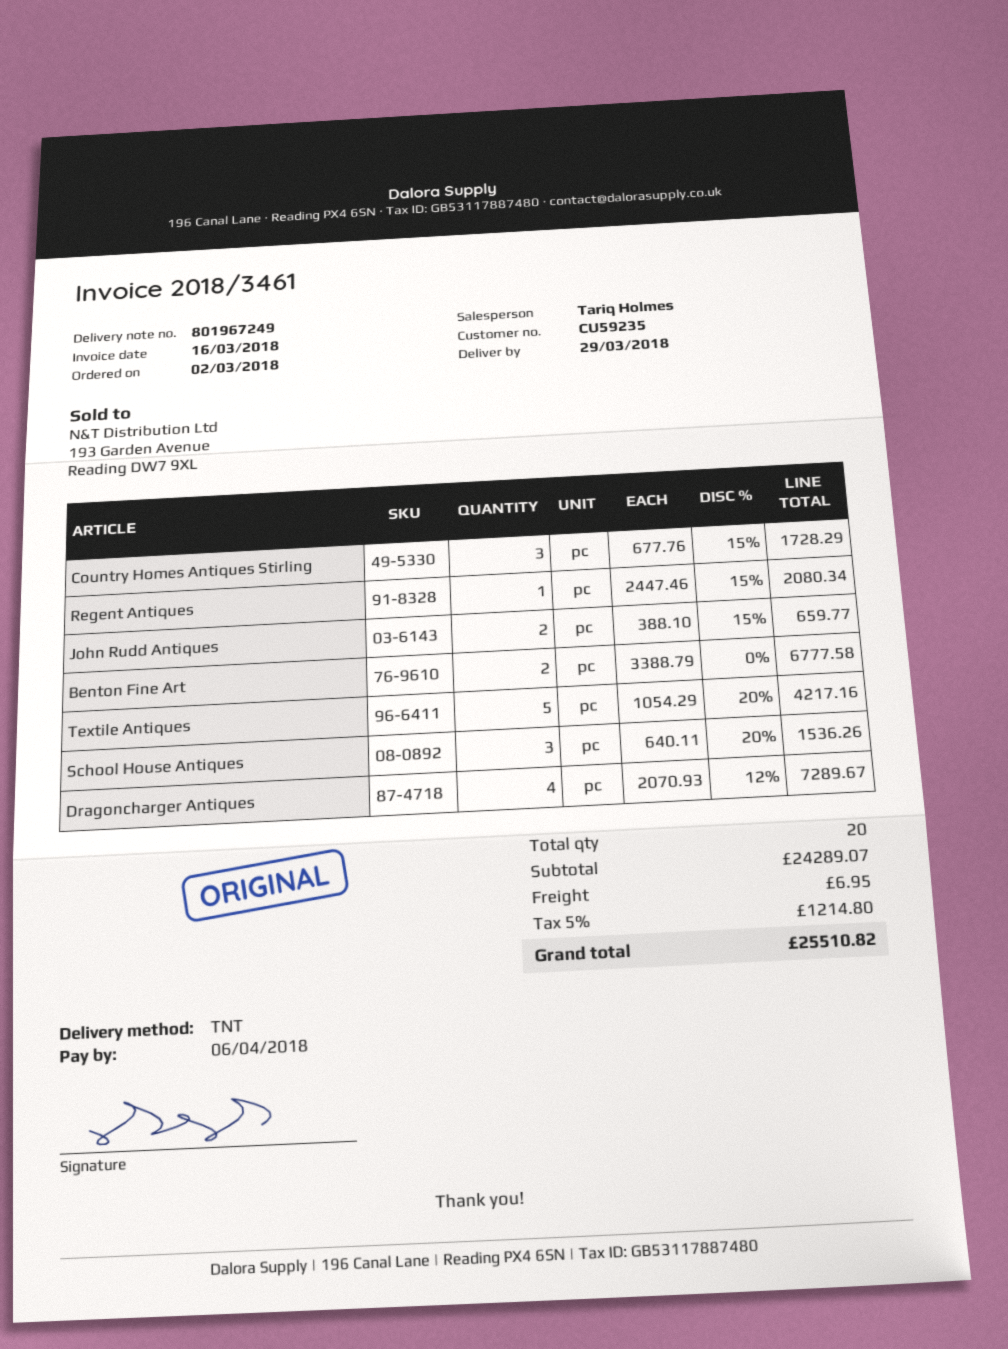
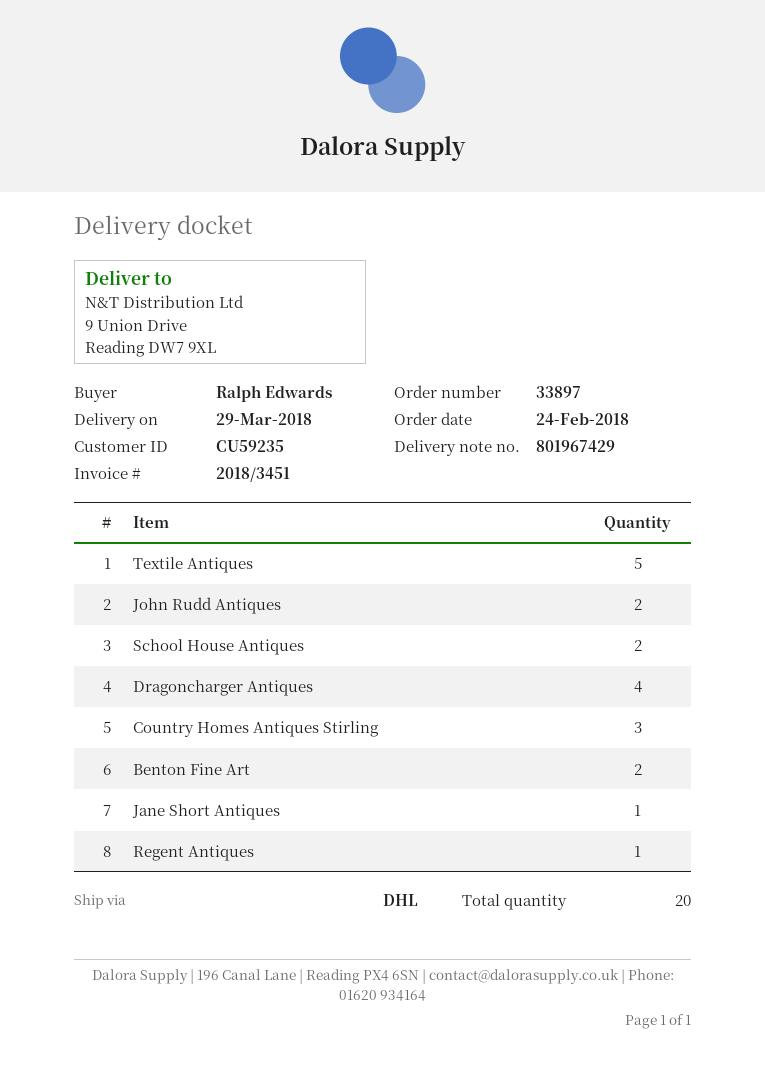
order date: 2018-03-02 -> 2018-02-24
delivery note number: 801967249 -> 801967429
invoice number: 2018/3461 -> 2018/3451
shipping method: TNT -> DHL
School House Antiques: 3 -> 2
Jane Short Antiques: none -> 1

